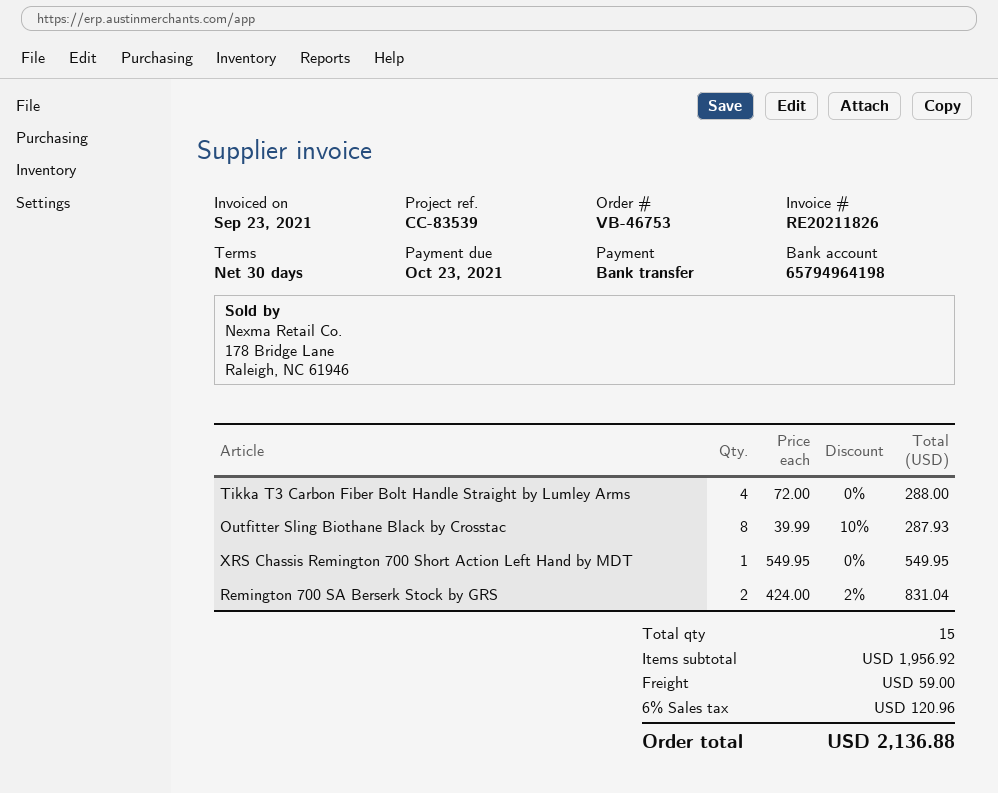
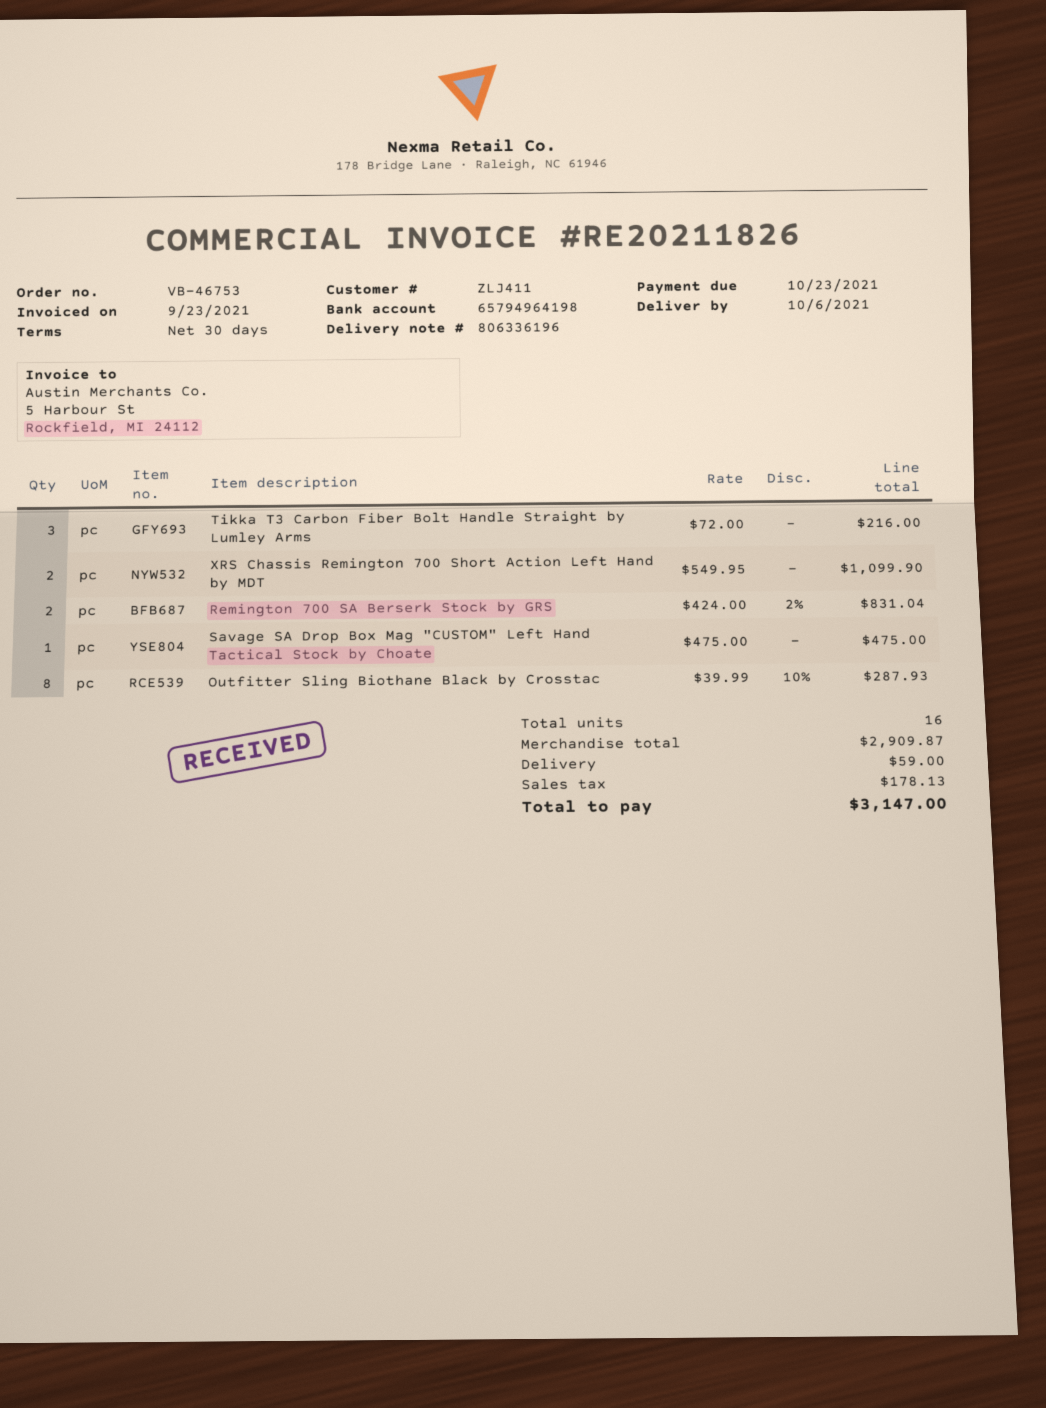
Tikka T3 Carbon Fiber Bolt Handle Straight by Lumley Arms: 4 x 72.00 = 288.00 -> 3 x 72.00 = 216.00
XRS Chassis Remington 700 Short Action Left Hand by MDT: 1 x 549.95 = 549.95 -> 2 x 549.95 = 1099.90
Savage SA Drop Box Mag "CUSTOM" Left Hand Tactical Stock by Choate: none -> 1 x 475.00 = 475.00
total quantity: 15 -> 16
subtotal: 1956.92 -> 2909.87
tax: 120.96 -> 178.13
total: 2136.88 -> 3147.00

